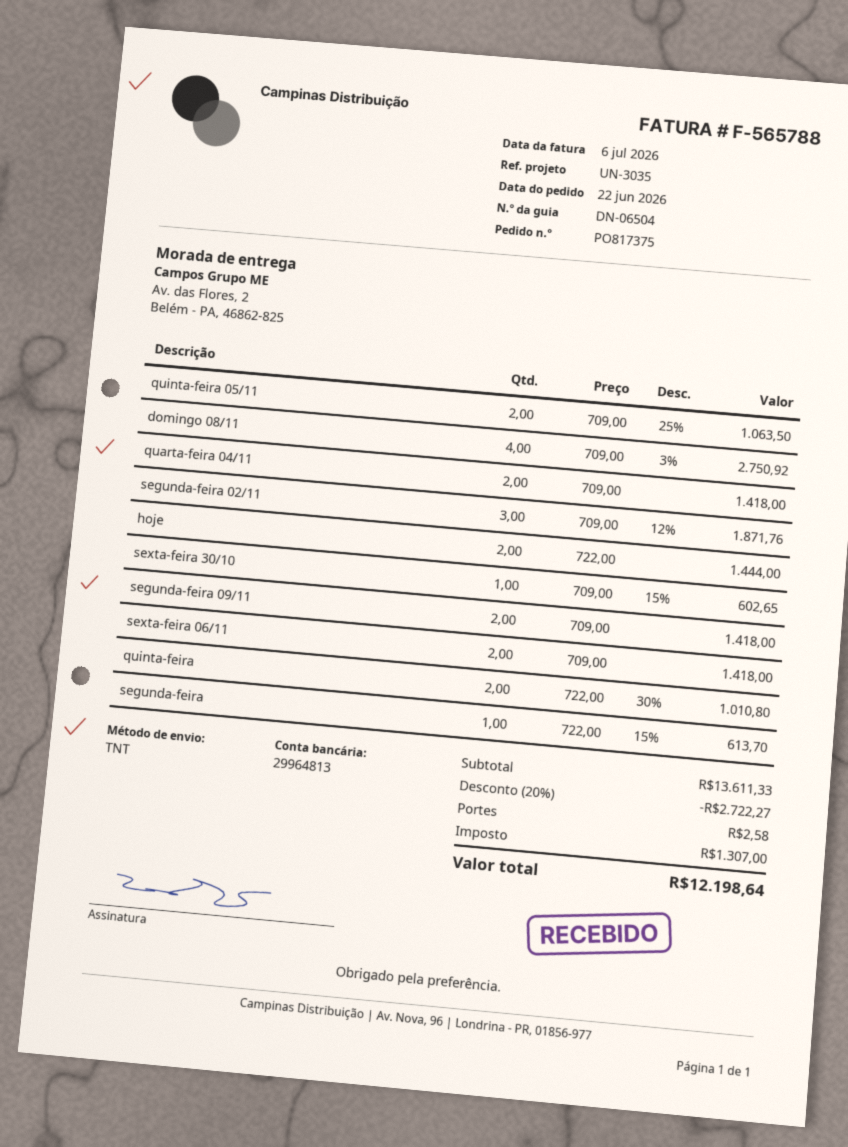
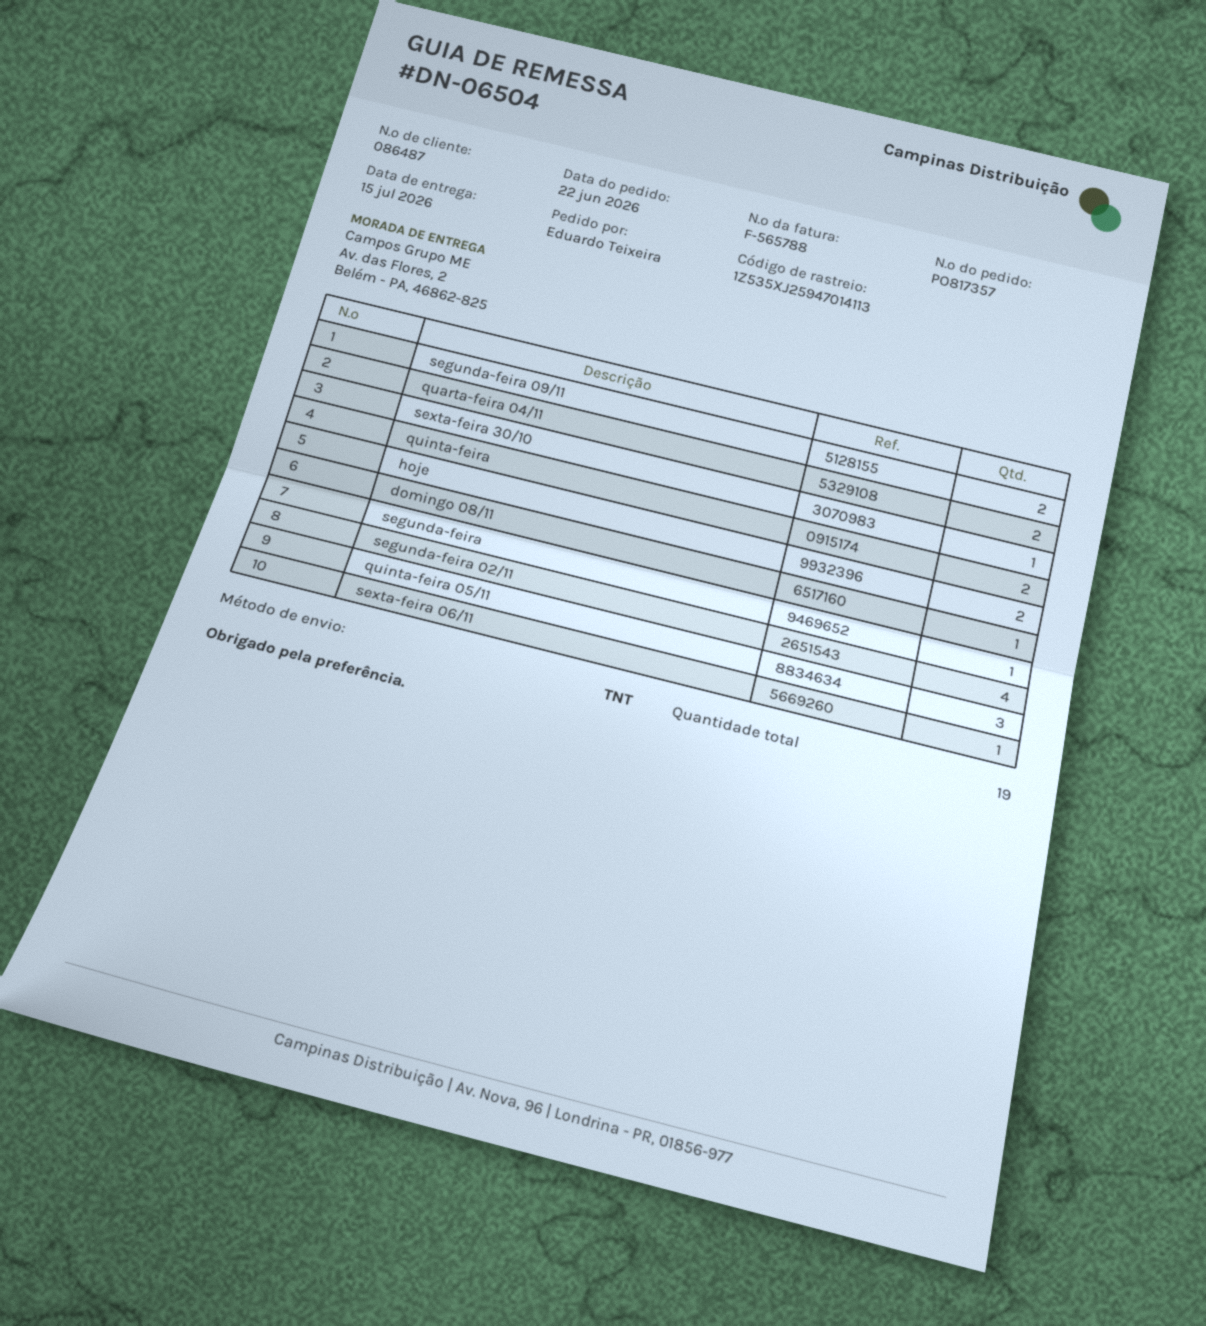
order number: PO817375 -> PO817357
quinta-feira 05/11: 2 -> 3
domingo 08/11: 4 -> 1
segunda-feira 02/11: 3 -> 4
sexta-feira 06/11: 2 -> 1

